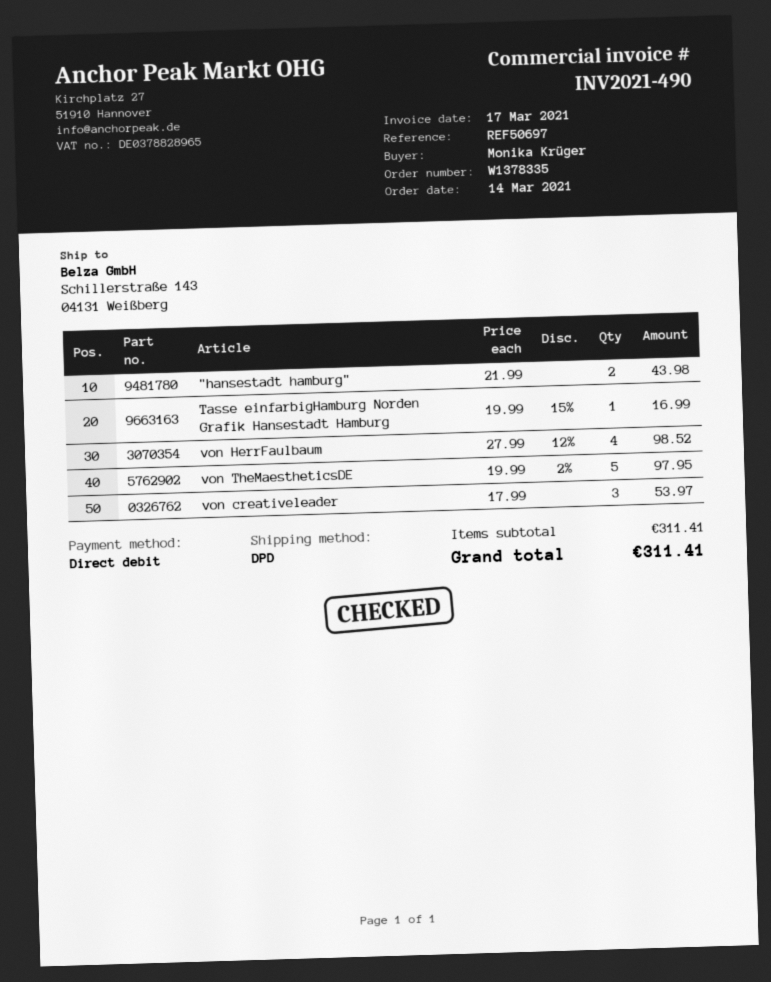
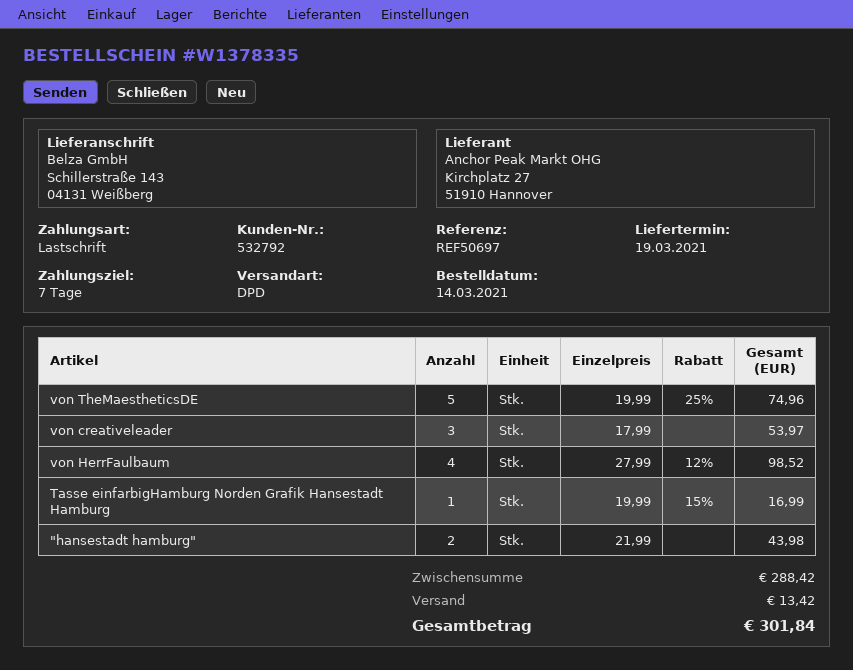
von TheMaestheticsDE: 5 x 19.99 - 2% = 97.95 -> 5 x 19.99 - 25% = 74.96
subtotal: 311.41 -> 288.42
shipping: none -> 13.42
total: 311.41 -> 301.84

